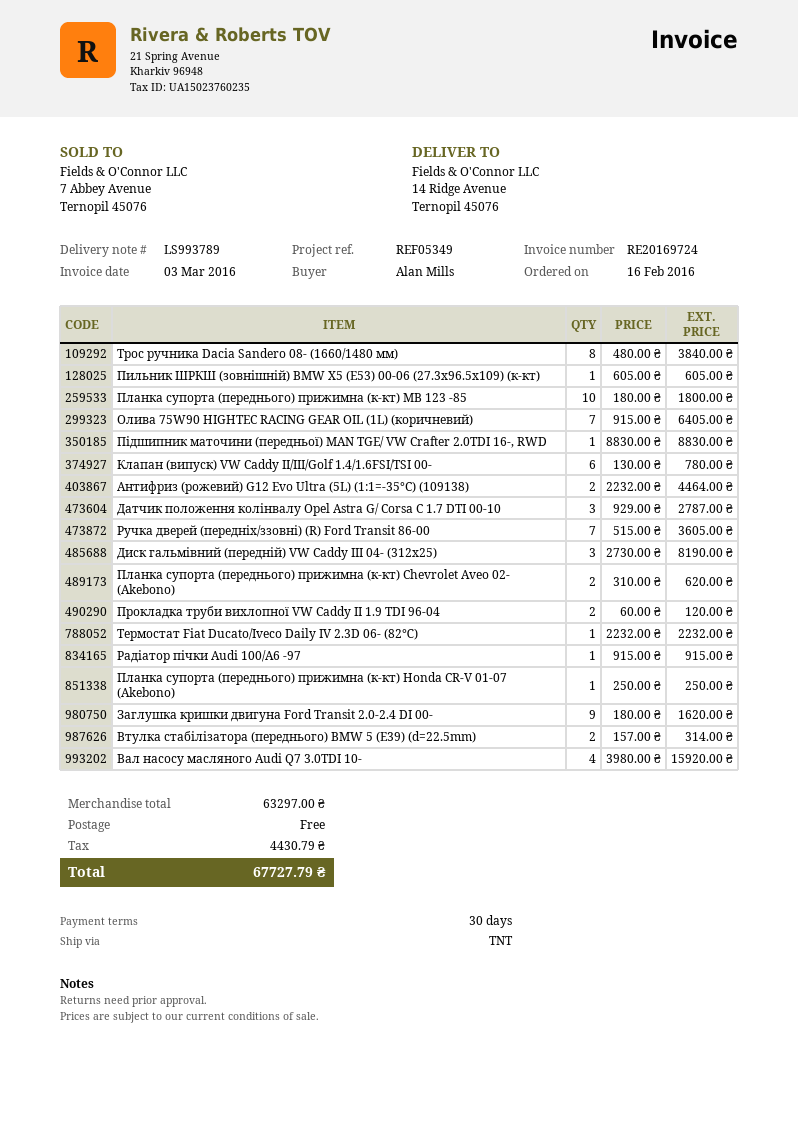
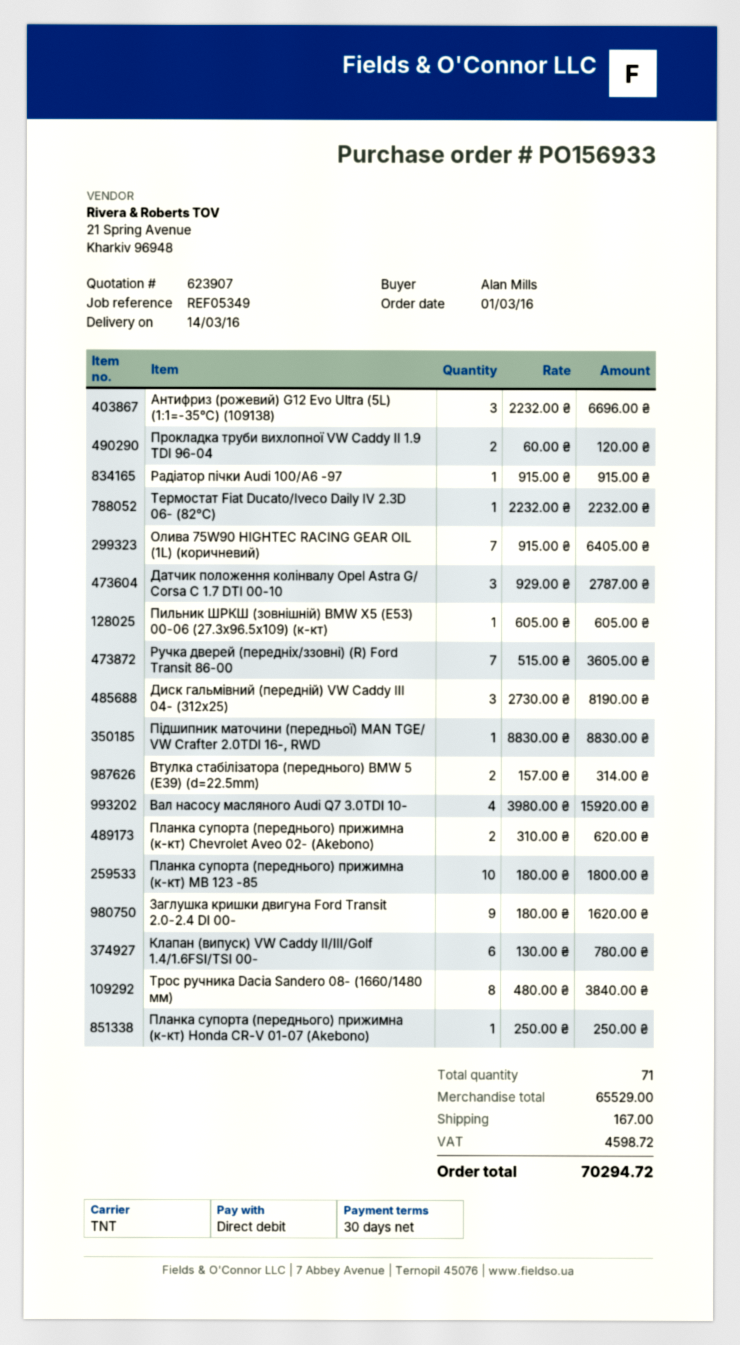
order date: 2016-02-16 -> 2016-03-01
Антифриз (рожевий) G12 Evo Ultra (5L) (1:1=-35°C) (109138): 2 x 2232.00 = 4464.00 -> 3 x 2232.00 = 6696.00
subtotal: 63297.00 -> 65529.00
shipping: 0.00 -> 167.00
tax: 4430.79 -> 4598.72
total: 67727.79 -> 70294.72

